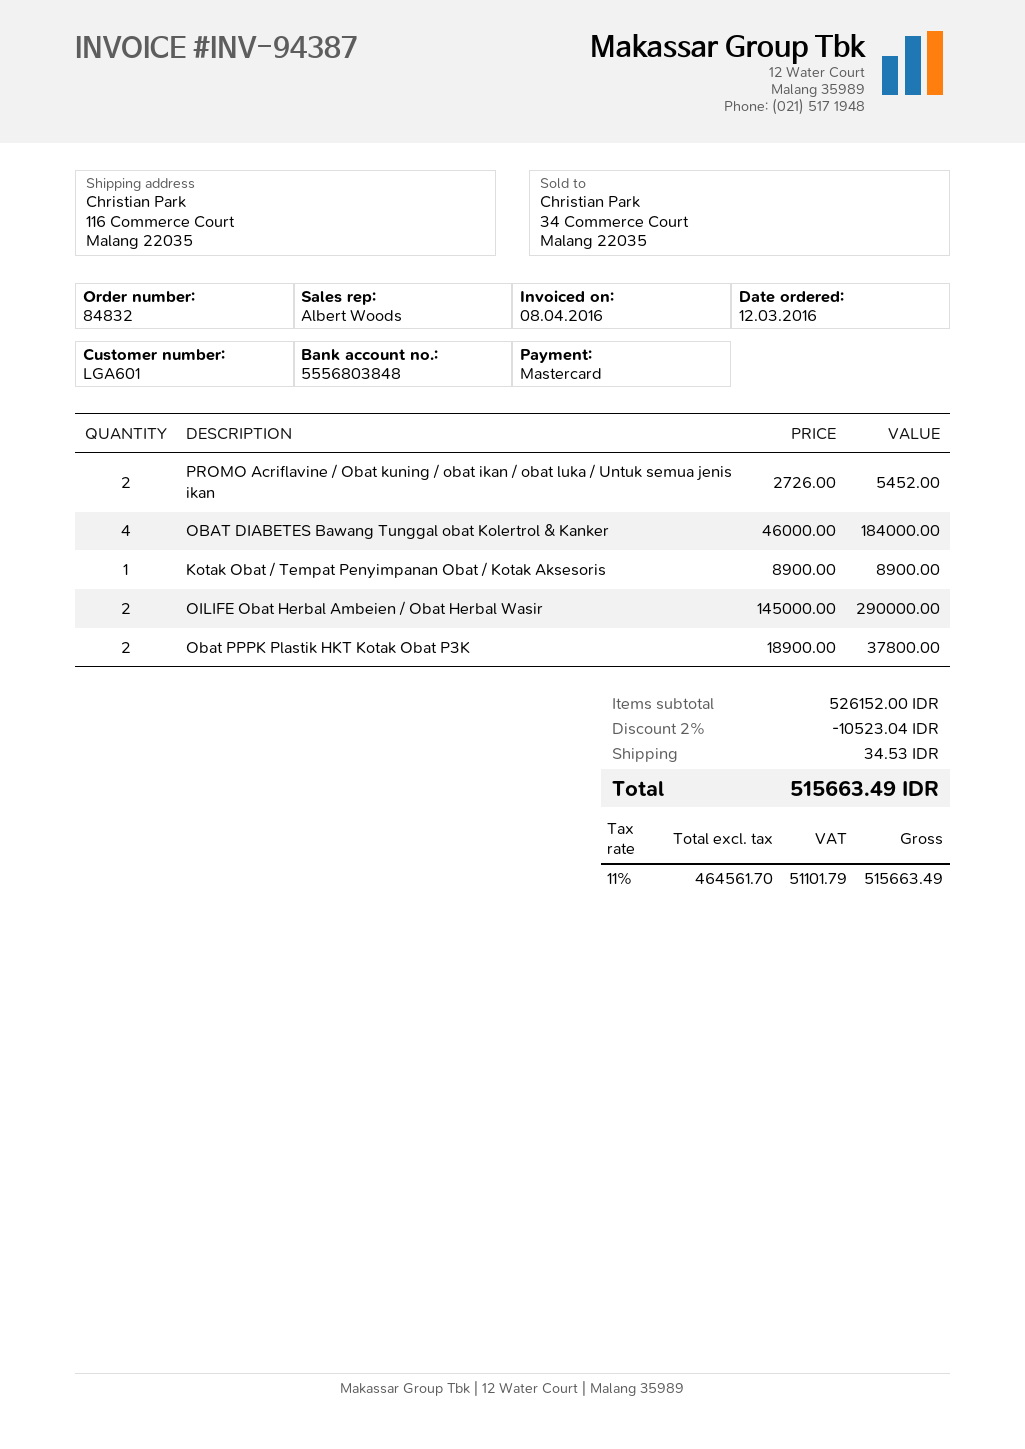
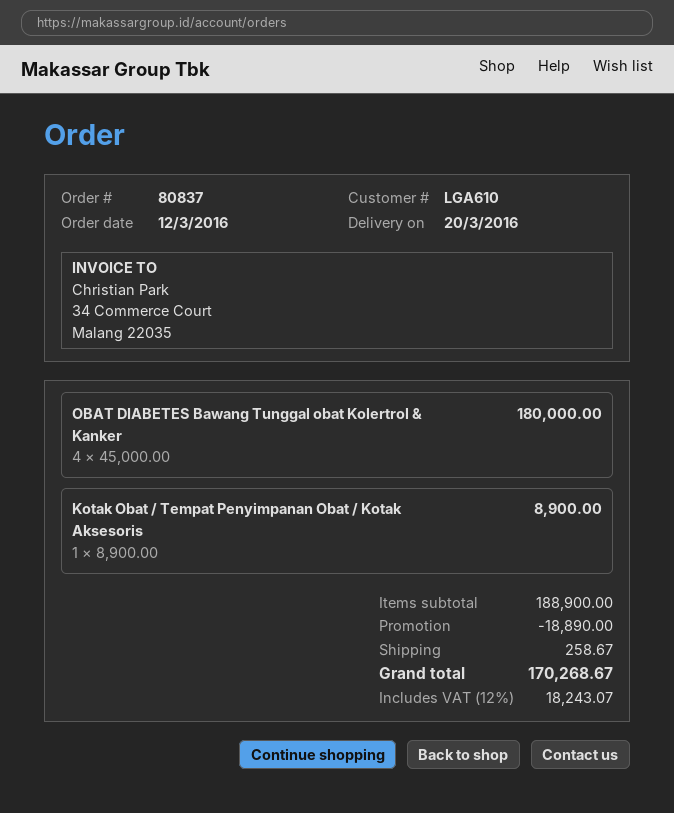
order number: 84832 -> 80837
customer number: LGA601 -> LGA610
PROMO Acriflavine / Obat kuning / obat ikan / obat luka / Untuk semua jenis ikan: 2 x 2726.00 = 5452.00 -> none
OBAT DIABETES Bawang Tunggal obat Kolertrol & Kanker: 4 x 46000.00 = 184000.00 -> 4 x 45000.00 = 180000.00
OILIFE Obat Herbal Ambeien / Obat Herbal Wasir: 2 x 145000.00 = 290000.00 -> none
Obat PPPK Plastik HKT Kotak Obat P3K: 2 x 18900.00 = 37800.00 -> none
subtotal: 526152.00 -> 188900.00
discount: 10523.04 -> 18890.00
shipping: 34.53 -> 258.67
tax: 11% = 51101.79 -> 12% = 18243.07
total: 515663.49 -> 170268.67

